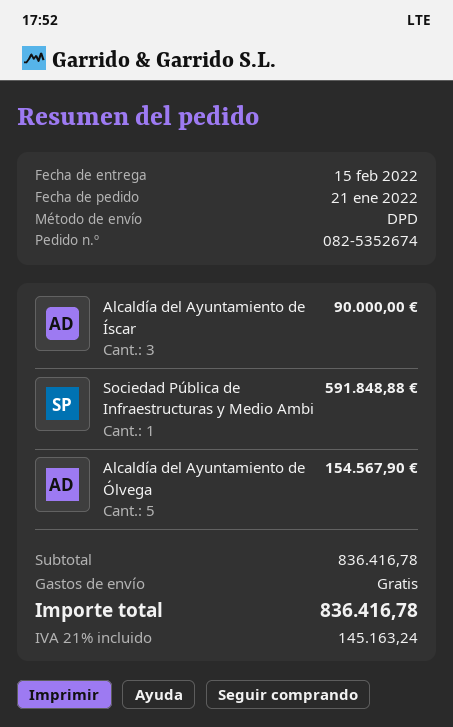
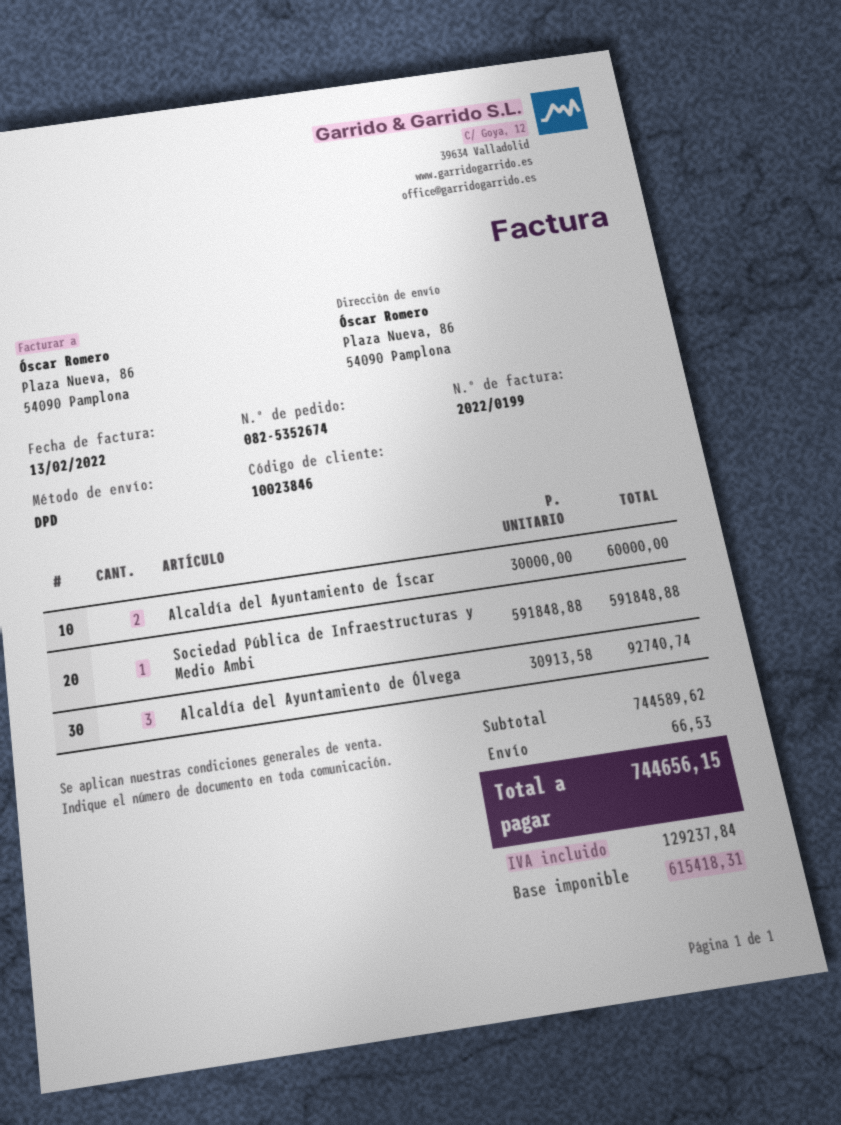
Alcaldía del Ayuntamiento de Íscar: 3 for 90000.00 -> 2 for 60000.00
Alcaldía del Ayuntamiento de Ólvega: 5 for 154567.90 -> 3 for 92740.74
subtotal: 836416.78 -> 744589.62
shipping: 0.00 -> 66.53
tax: 145163.24 -> 129237.84
total: 836416.78 -> 744656.15

